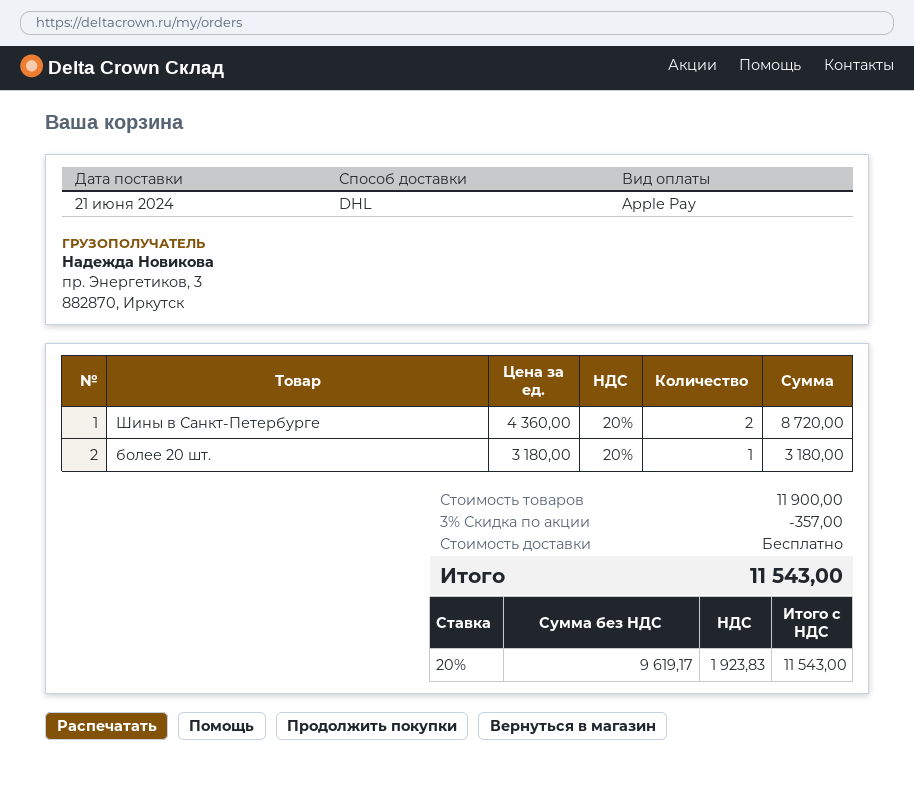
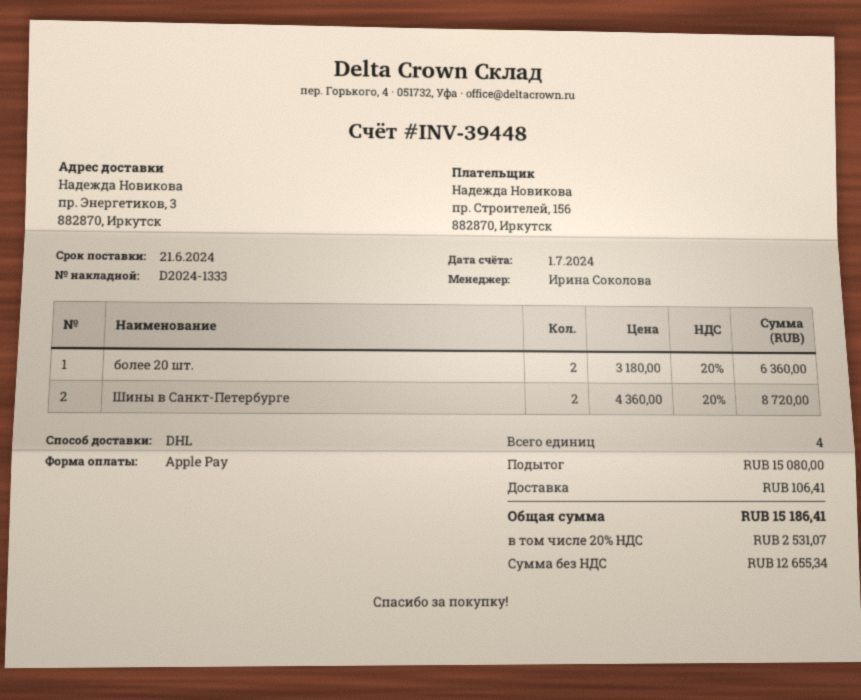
более 20 шт.: 1 x 3180.00 = 3180.00 -> 2 x 3180.00 = 6360.00
subtotal: 11900.00 -> 15080.00
discount: 3% = 357.00 -> none
shipping: 0.00 -> 106.41
net: 9619.17 -> 12655.34
tax: 20% = 1923.83 -> 20% = 2531.07
total: 11543.00 -> 15186.41

